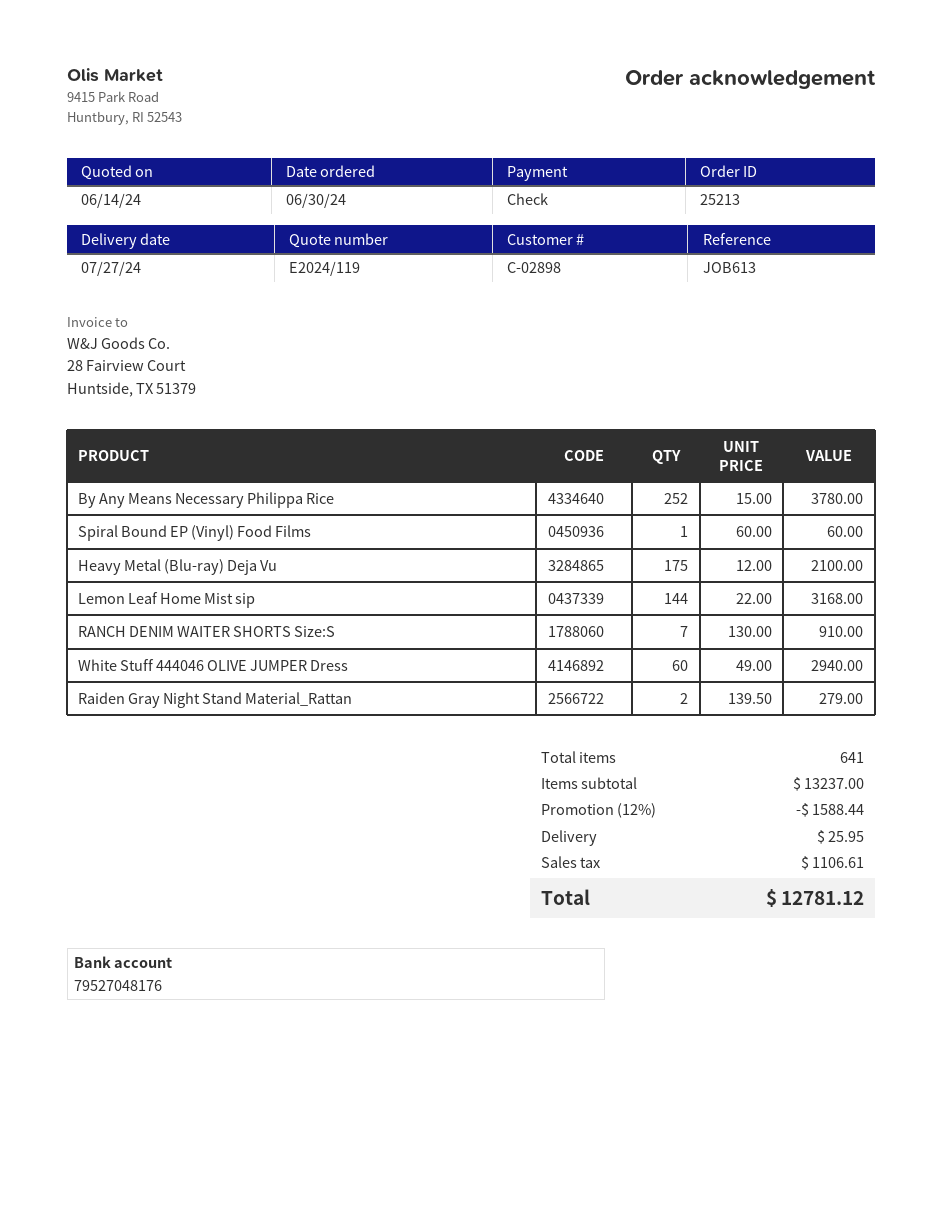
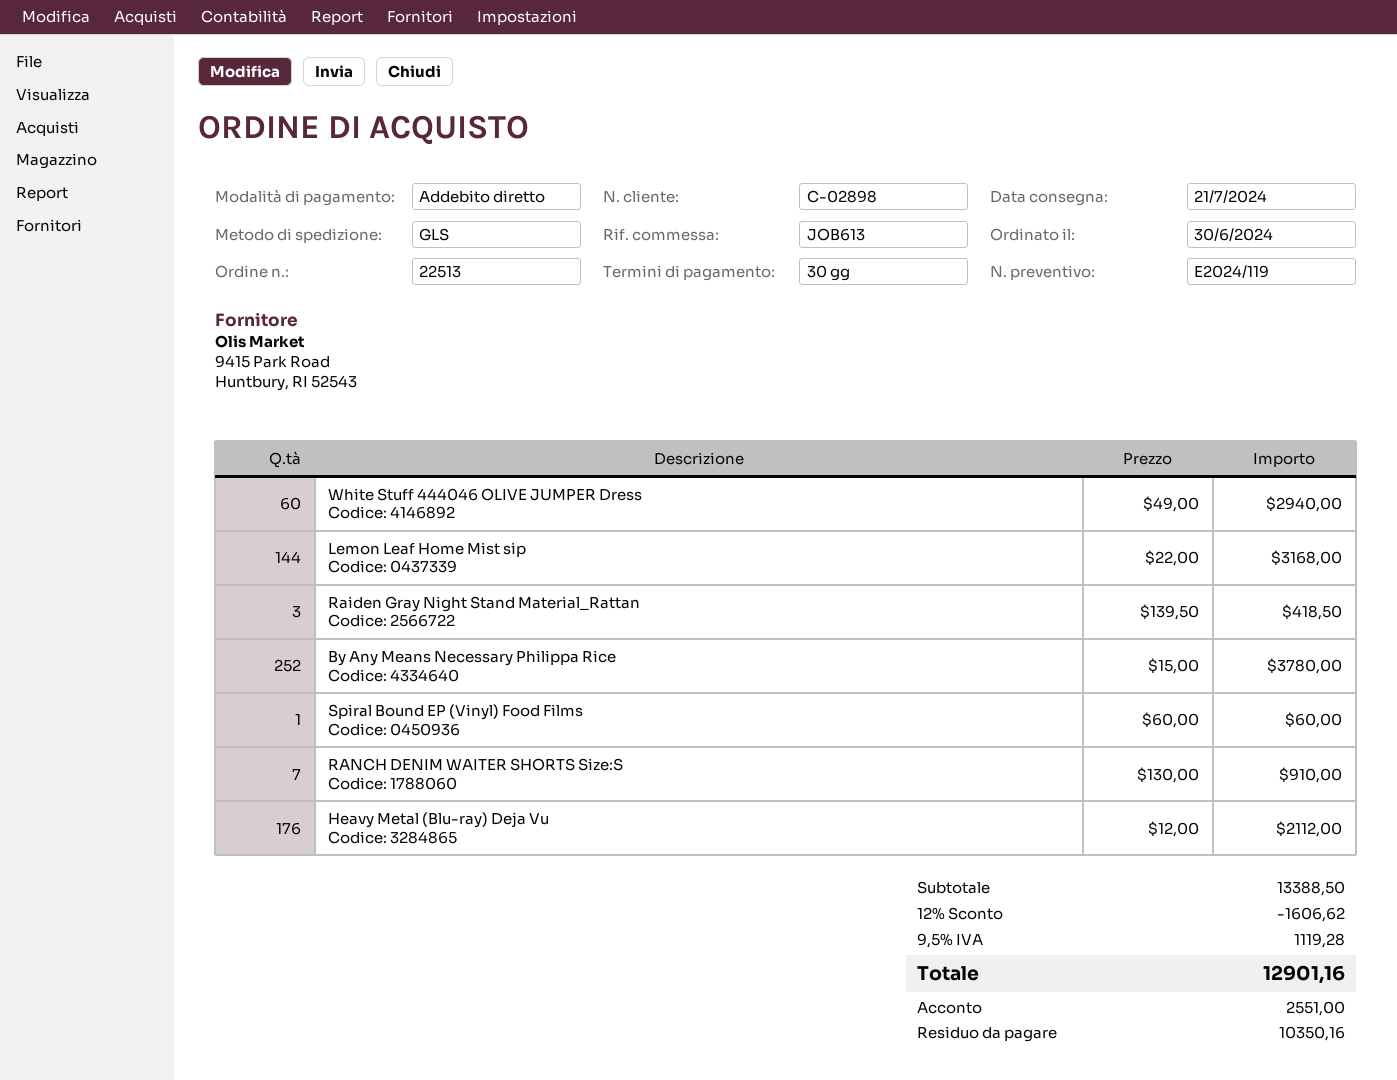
order number: 25213 -> 22513
delivery date: 2024-07-27 -> 2024-07-21
payment method: cheque -> direct debit
Heavy Metal (Blu-ray) Deja Vu: 175 x 12.00 = 2100.00 -> 176 x 12.00 = 2112.00
Raiden Gray Night Stand Material_Rattan: 2 x 139.50 = 279.00 -> 3 x 139.50 = 418.50
subtotal: 13237.00 -> 13388.50
discount: 12% = 1588.44 -> 12% = 1606.62
shipping: 25.95 -> none
tax: 1106.61 -> 1119.28
total: 12781.12 -> 12901.16

